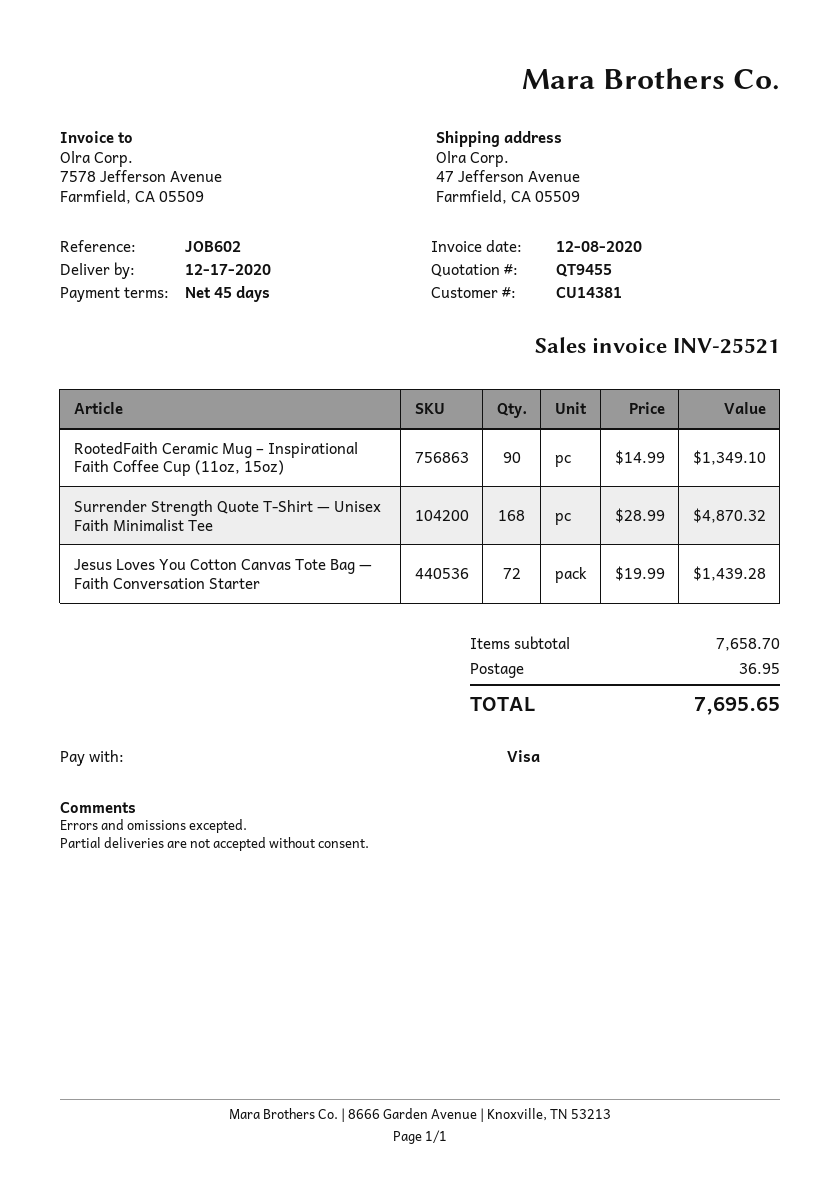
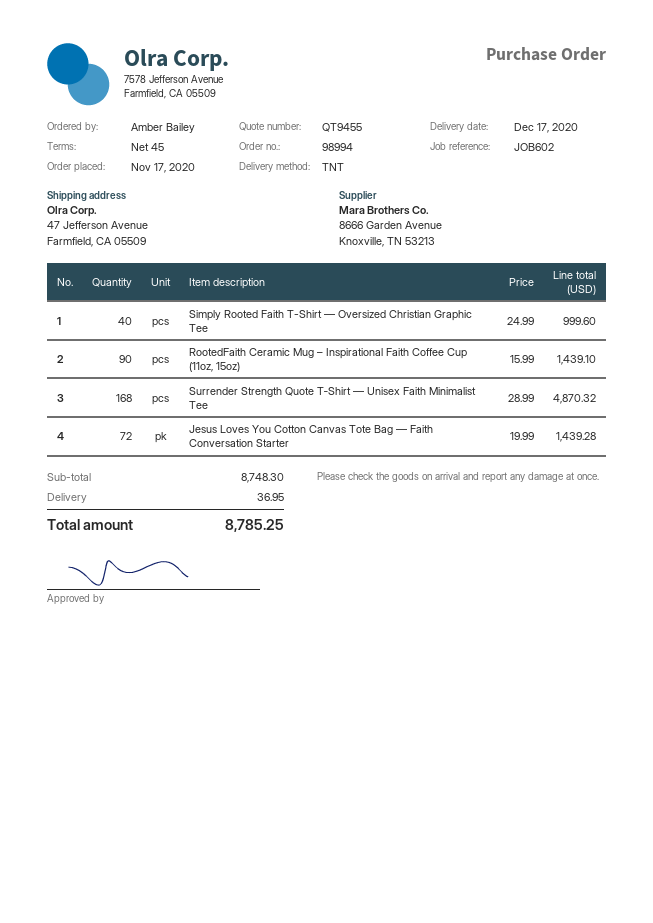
RootedFaith Ceramic Mug – Inspirational Faith Coffee Cup (11oz, 15oz): 90 x 14.99 = 1349.10 -> 90 x 15.99 = 1439.10
Simply Rooted Faith T-Shirt — Oversized Christian Graphic Tee: none -> 40 x 24.99 = 999.60
subtotal: 7658.70 -> 8748.30
total: 7695.65 -> 8785.25

